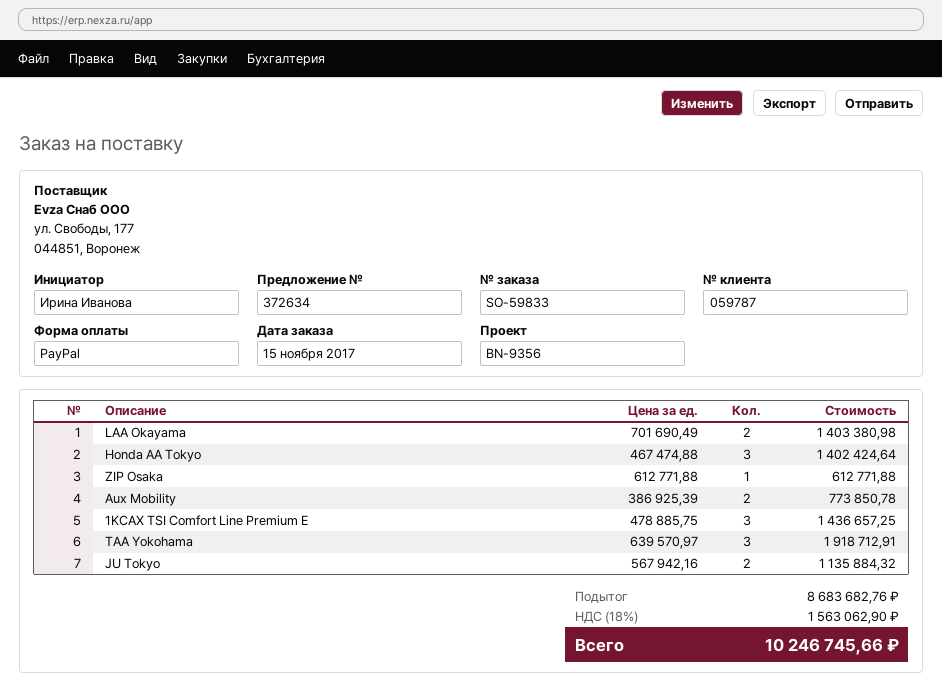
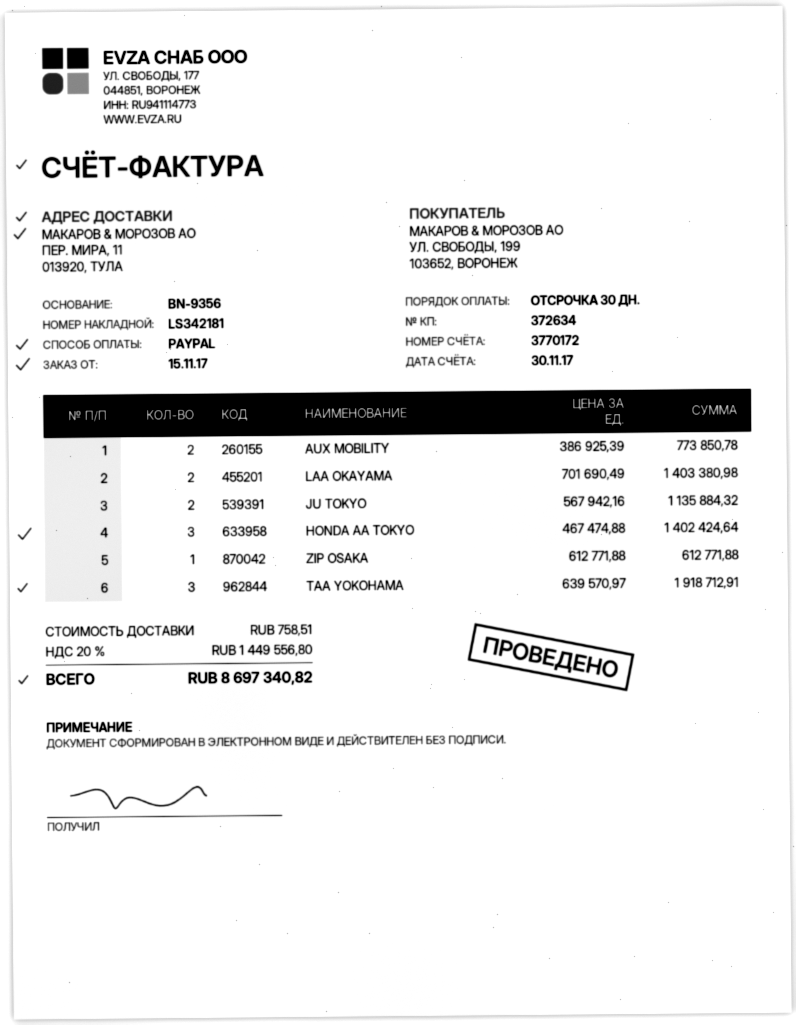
1KCAX TSI Comfort Line Premium E: 3 x 478885.75 = 1436657.25 -> none
shipping: none -> 758.51
tax: 18% = 1563062.90 -> 20% = 1449556.80
total: 10246745.66 -> 8697340.82

